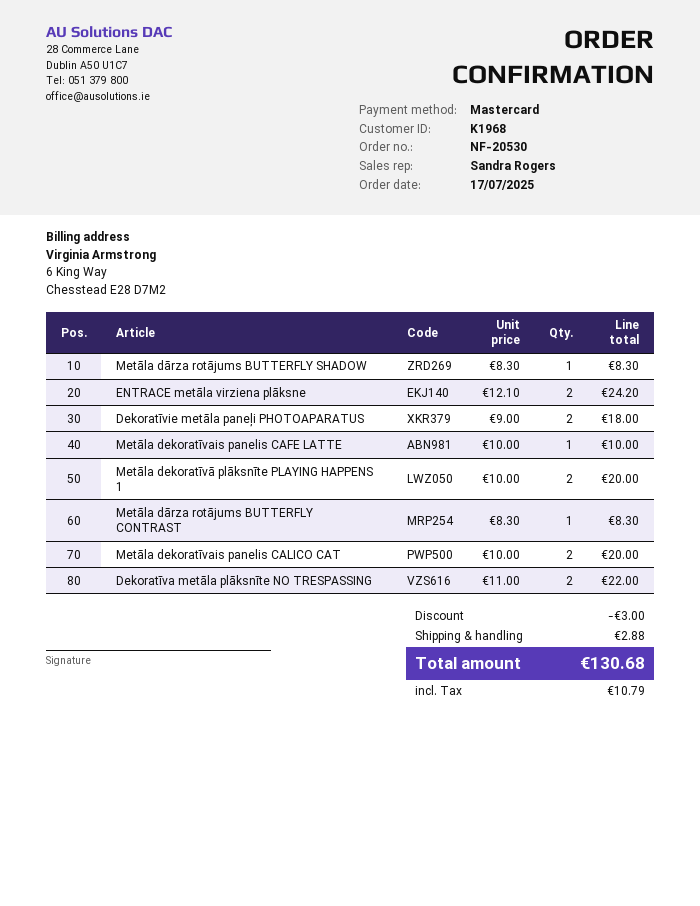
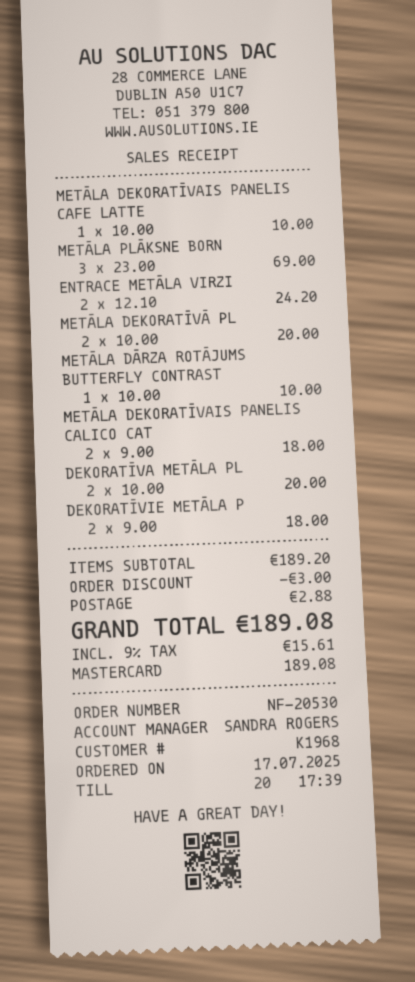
Metāla dārza rotājums BUTTERFLY SHADOW: 1 x 8.30 = 8.30 -> none
Metāla dārza rotājums BUTTERFLY CONTRAST: 1 x 8.30 = 8.30 -> 1 x 10.00 = 10.00
Metāla dekoratīvais panelis CALICO CAT: 2 x 10.00 = 20.00 -> 2 x 9.00 = 18.00
Dekoratīva metāla plāksnīte NO TRESPASSING: 2 x 11.00 = 22.00 -> 2 x 10.00 = 20.00
METĀLA PLĀKSNE BORN: none -> 3 x 23.00 = 69.00
tax: 10.79 -> 15.61
total: 130.68 -> 189.08

